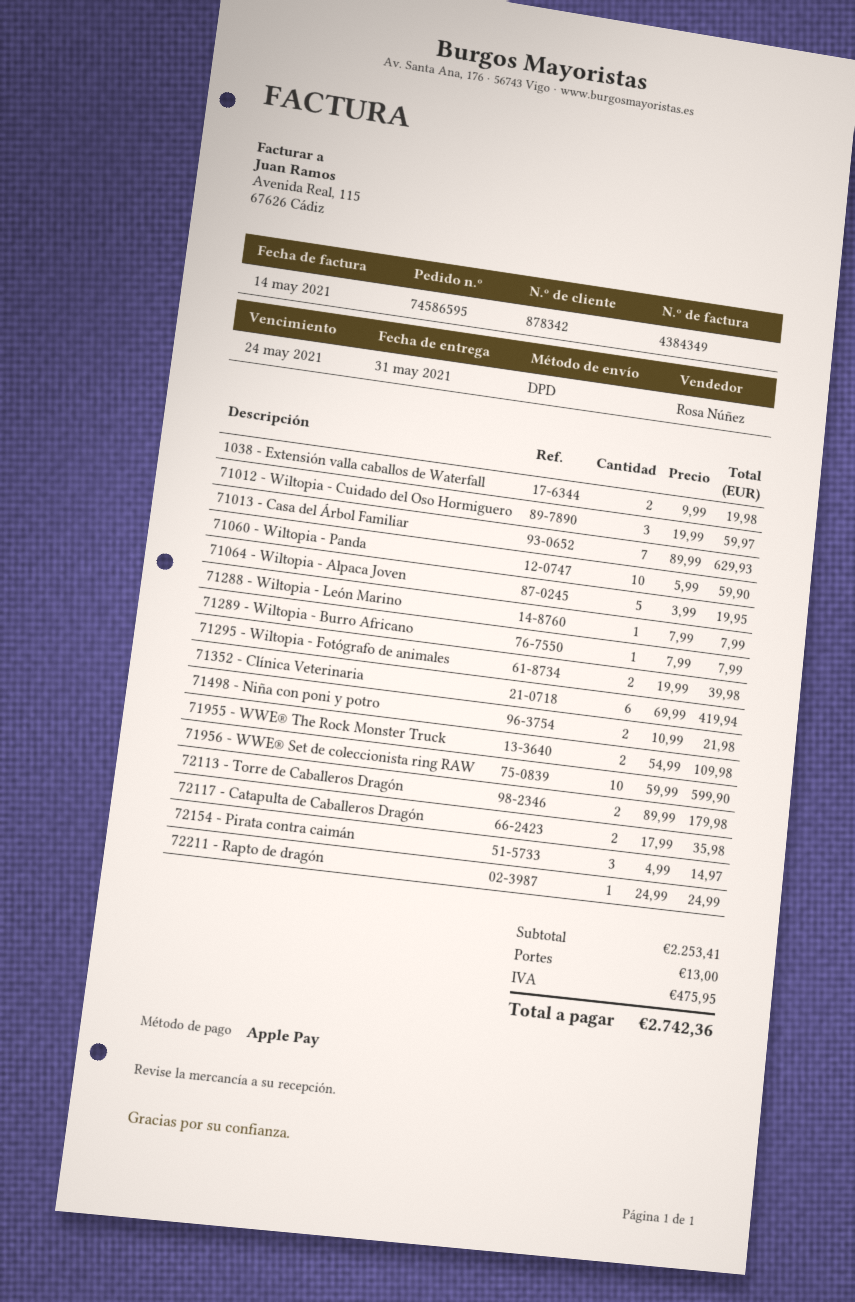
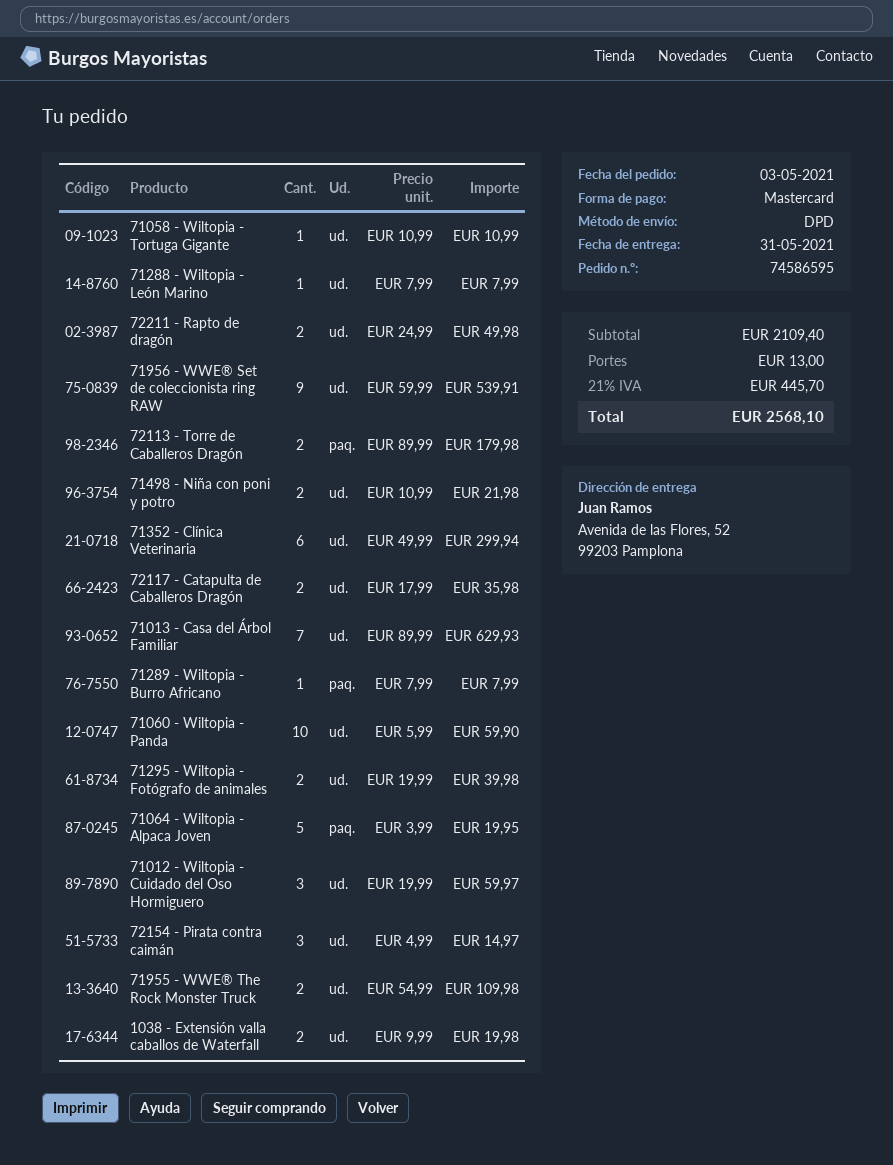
payment method: Apple Pay -> Mastercard
71352 - Clínica Veterinaria: 6 x 69.99 = 419.94 -> 6 x 49.99 = 299.94
71956 - WWE® Set de coleccionista ring RAW: 10 x 59.99 = 599.90 -> 9 x 59.99 = 539.91
72211 - Rapto de dragón: 1 x 24.99 = 24.99 -> 2 x 24.99 = 49.98
71058 - Wiltopia - Tortuga Gigante: none -> 1 x 10.99 = 10.99
subtotal: 2253.41 -> 2109.40
tax: 475.95 -> 445.70
total: 2742.36 -> 2568.10

